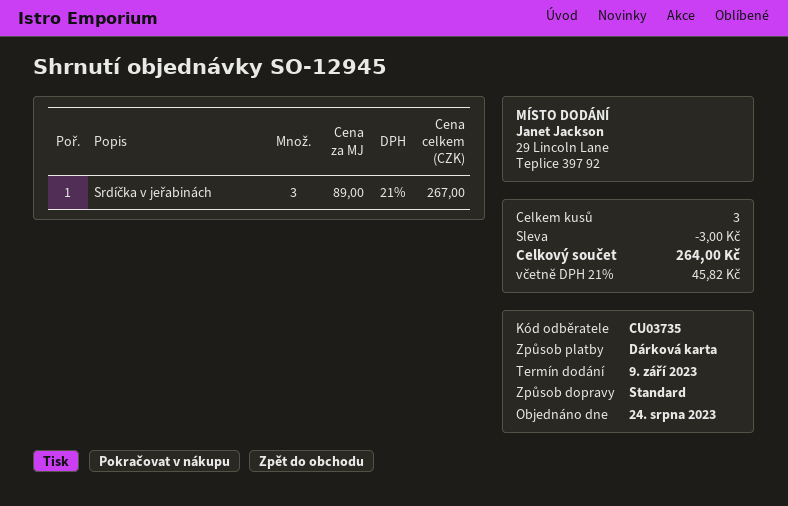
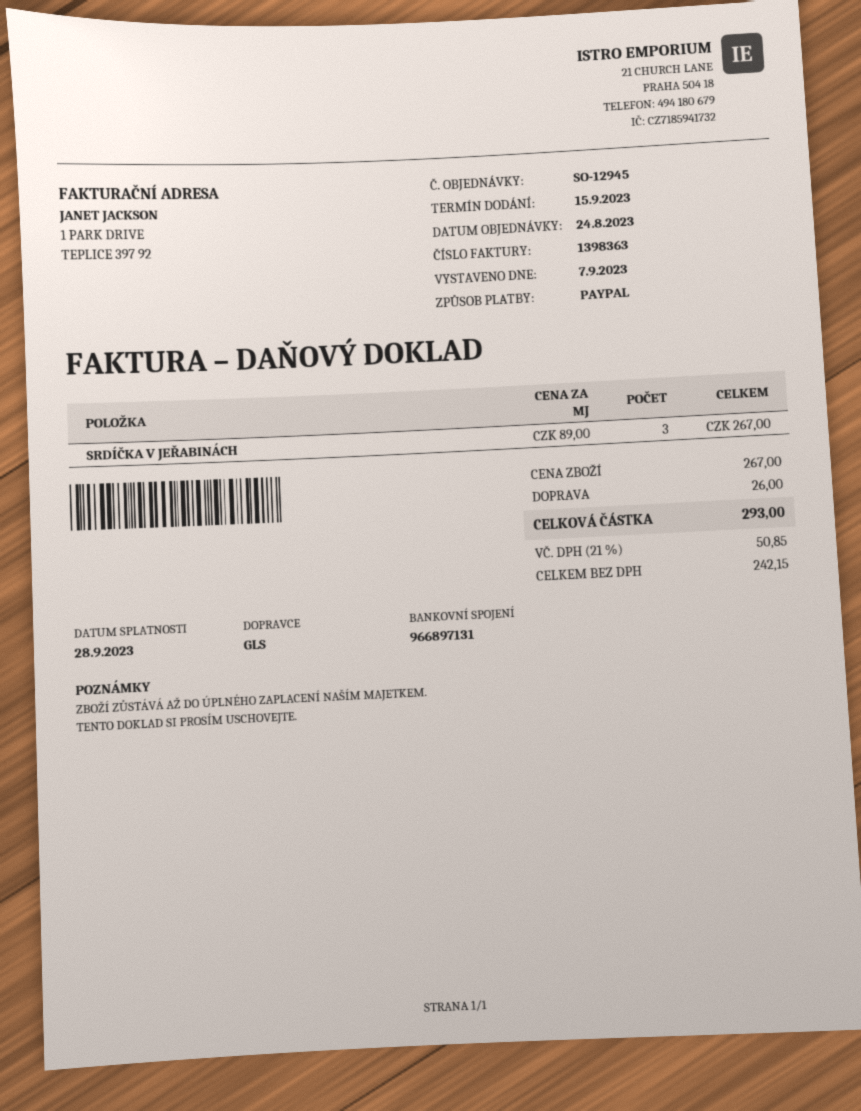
delivery date: 2023-09-09 -> 2023-09-15
payment method: gift card -> PayPal
shipping method: standard -> GLS
discount: 3.00 -> none
shipping: none -> 26.00
tax: 21% = 45.82 -> 21% = 50.85
total: 264.00 -> 293.00

